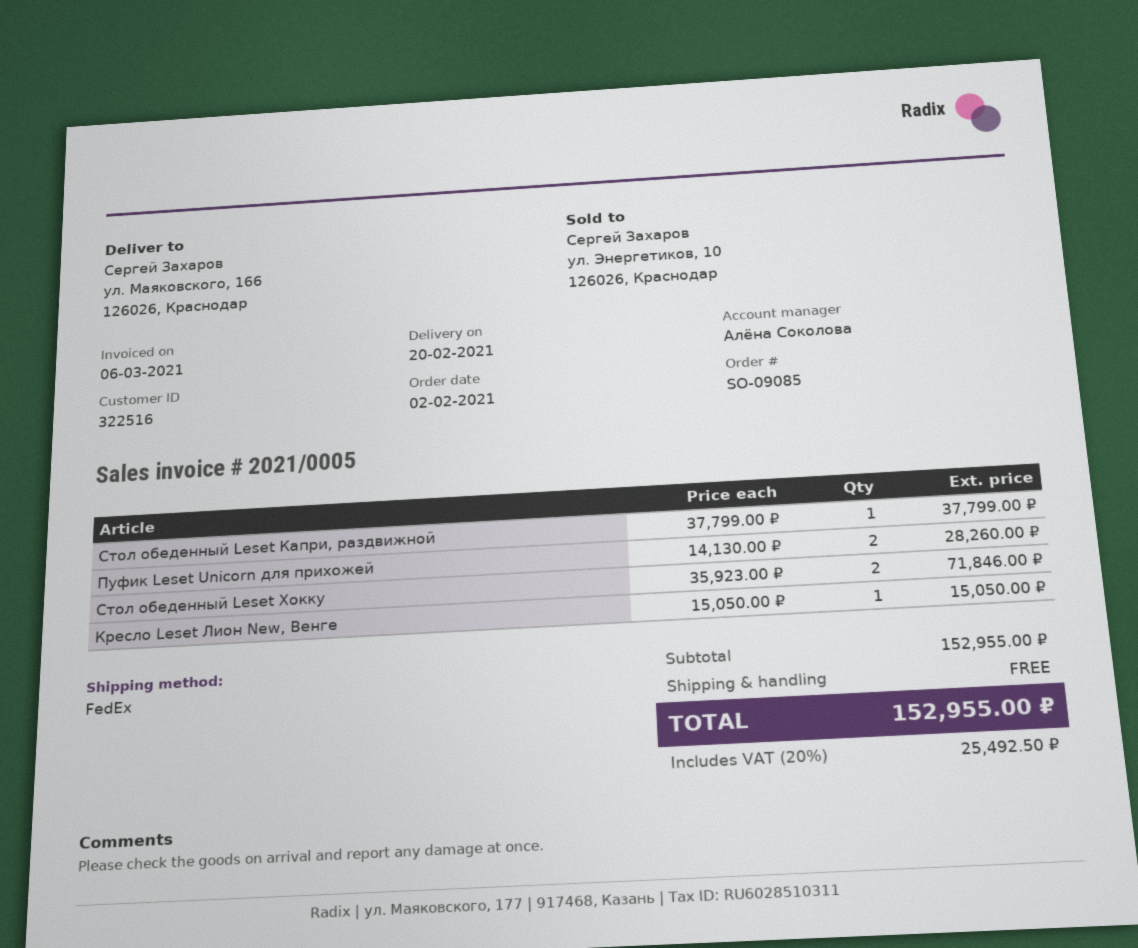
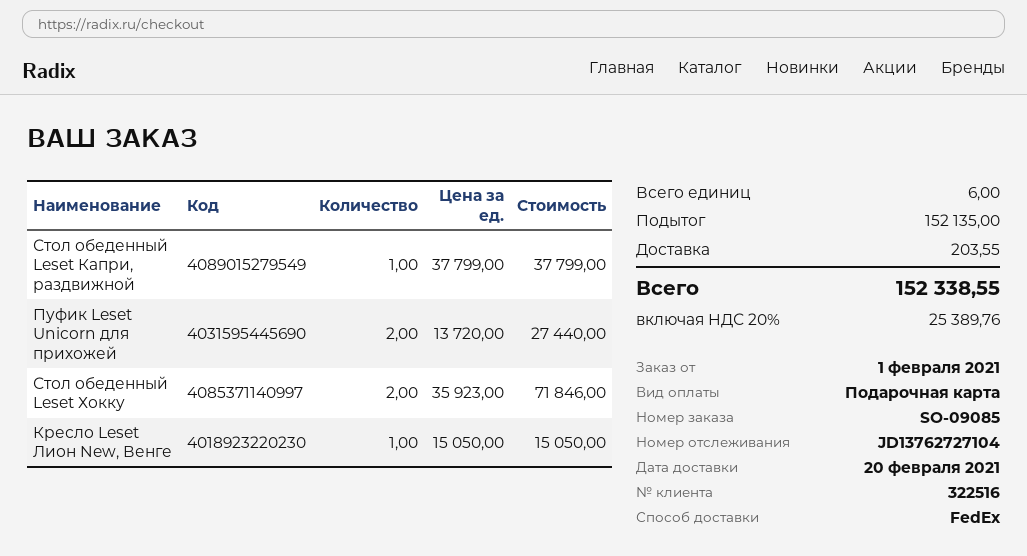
order date: 2021-02-02 -> 2021-02-01
Пуфик Leset Unicorn для прихожей: 2 x 14130.00 = 28260.00 -> 2 x 13720.00 = 27440.00
subtotal: 152955.00 -> 152135.00
shipping: 0.00 -> 203.55
tax: 20% = 25492.50 -> 20% = 25389.76
total: 152955.00 -> 152338.55

